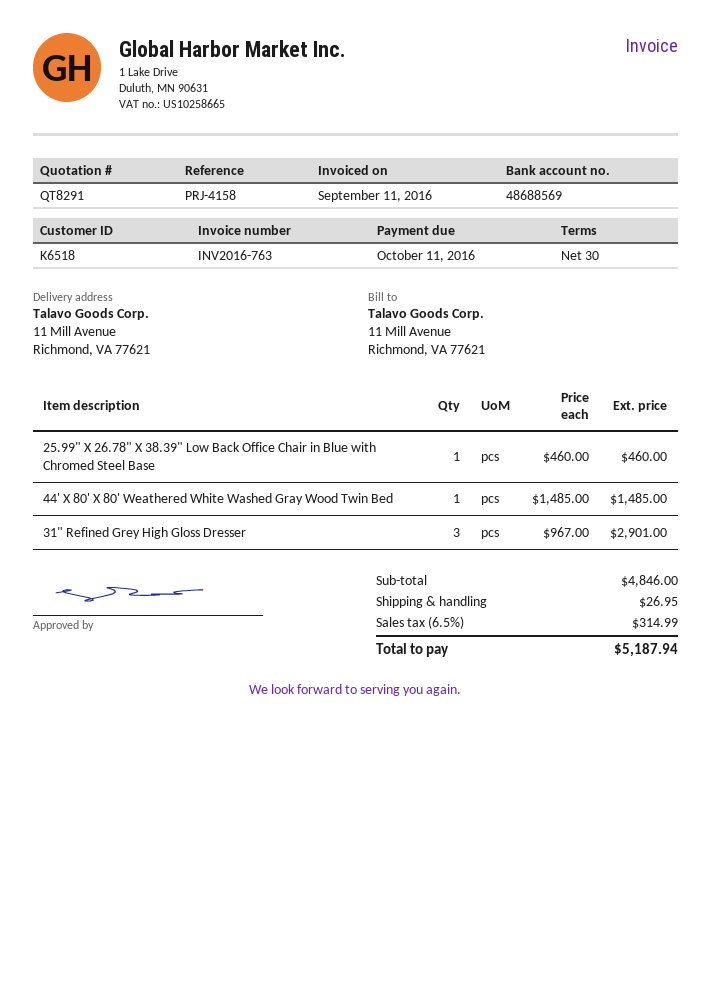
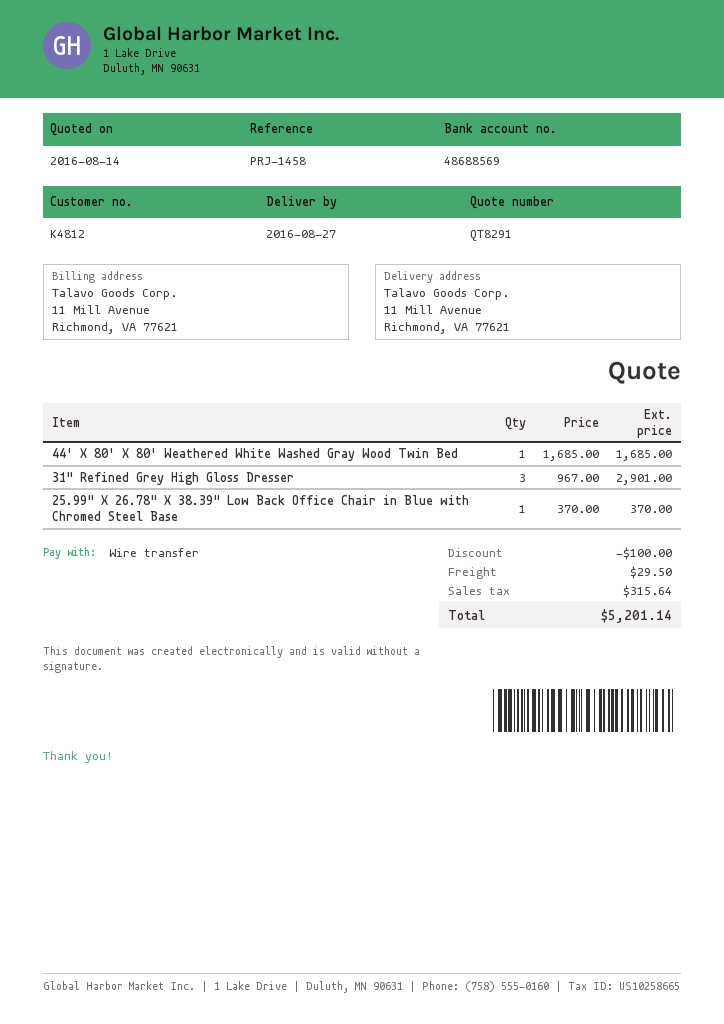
customer number: K6518 -> K4812
reference: PRJ-4158 -> PRJ-1458
25.99" X 26.78" X 38.39" Low Back Office Chair in Blue with Chromed Steel Base: 1 x 460.00 = 460.00 -> 1 x 370.00 = 370.00
44' X 80' X 80' Weathered White Washed Gray Wood Twin Bed: 1 x 1485.00 = 1485.00 -> 1 x 1685.00 = 1685.00
discount: none -> 100.00
shipping: 26.95 -> 29.50
tax: 314.99 -> 315.64
total: 5187.94 -> 5201.14

